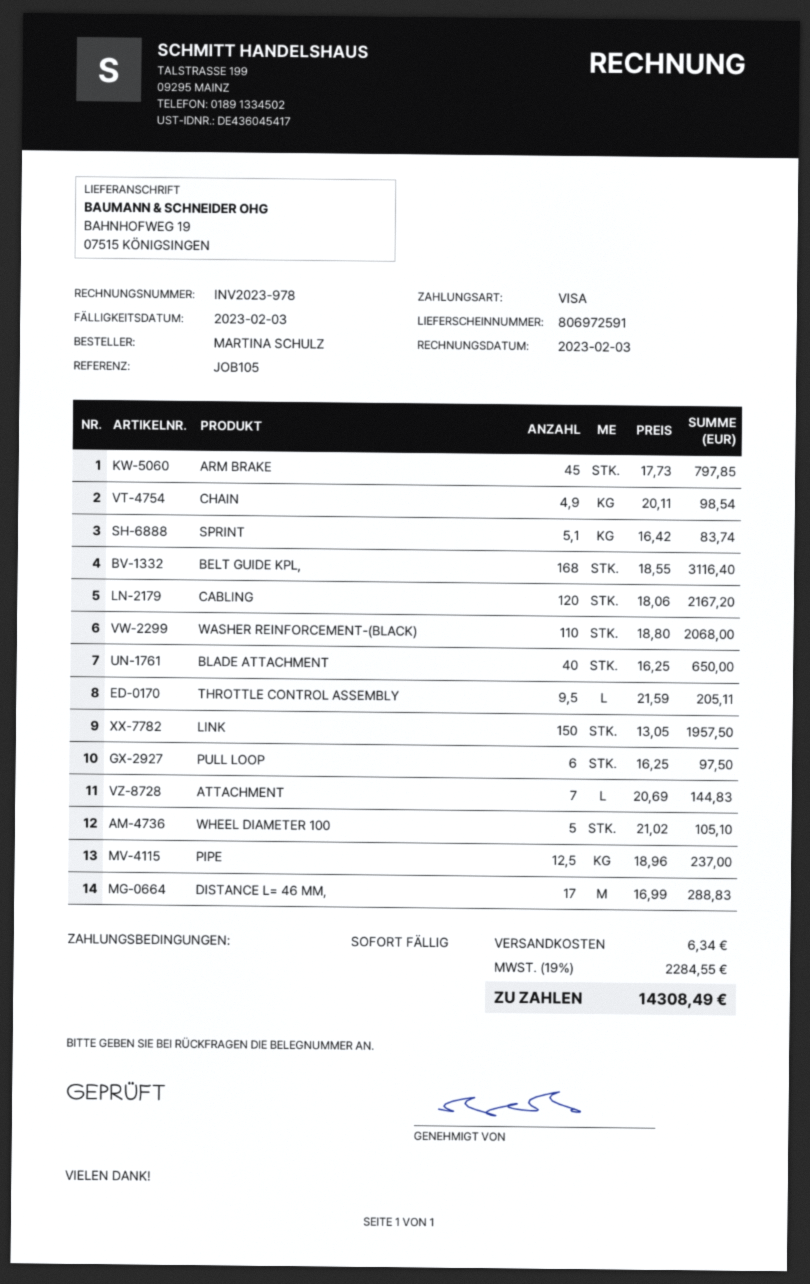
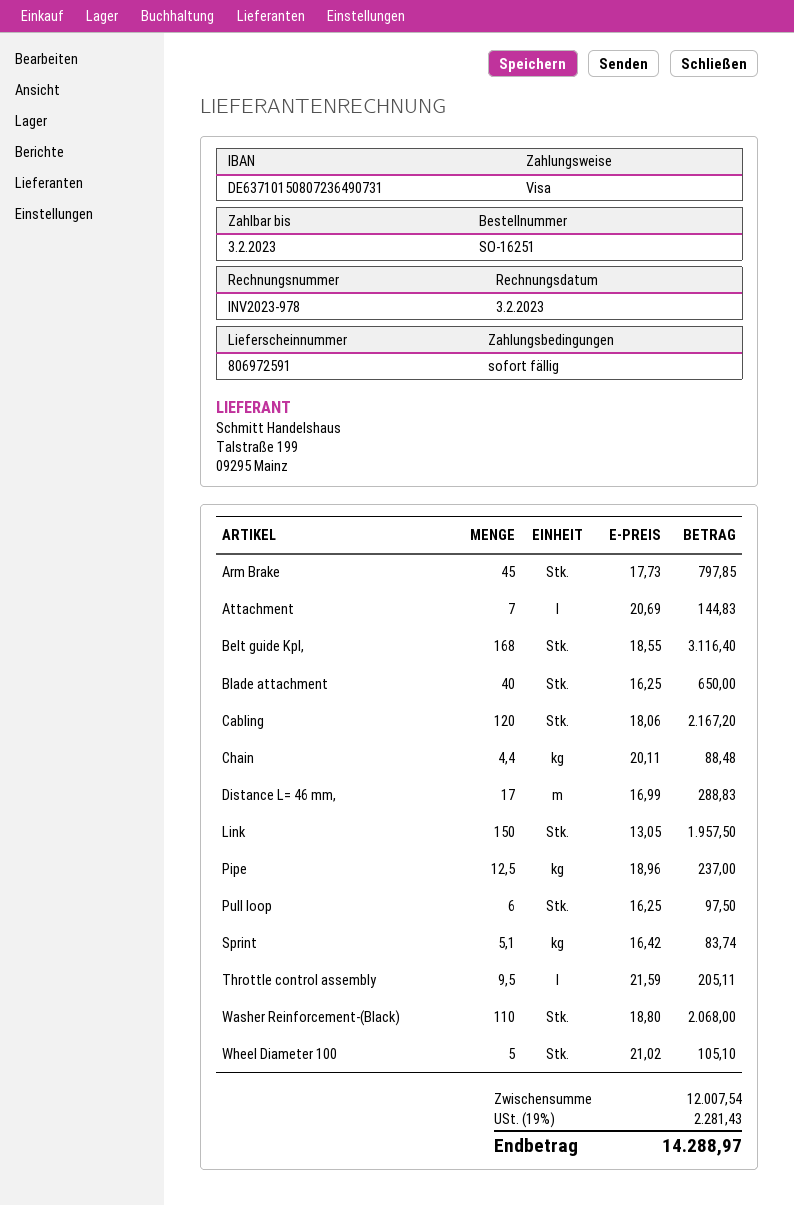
CHAIN: 4.9 x 20.11 = 98.54 -> 4.4 x 20.11 = 88.48
shipping: 6.34 -> none
tax: 19% = 2284.55 -> 19% = 2281.43
total: 14308.49 -> 14288.97

